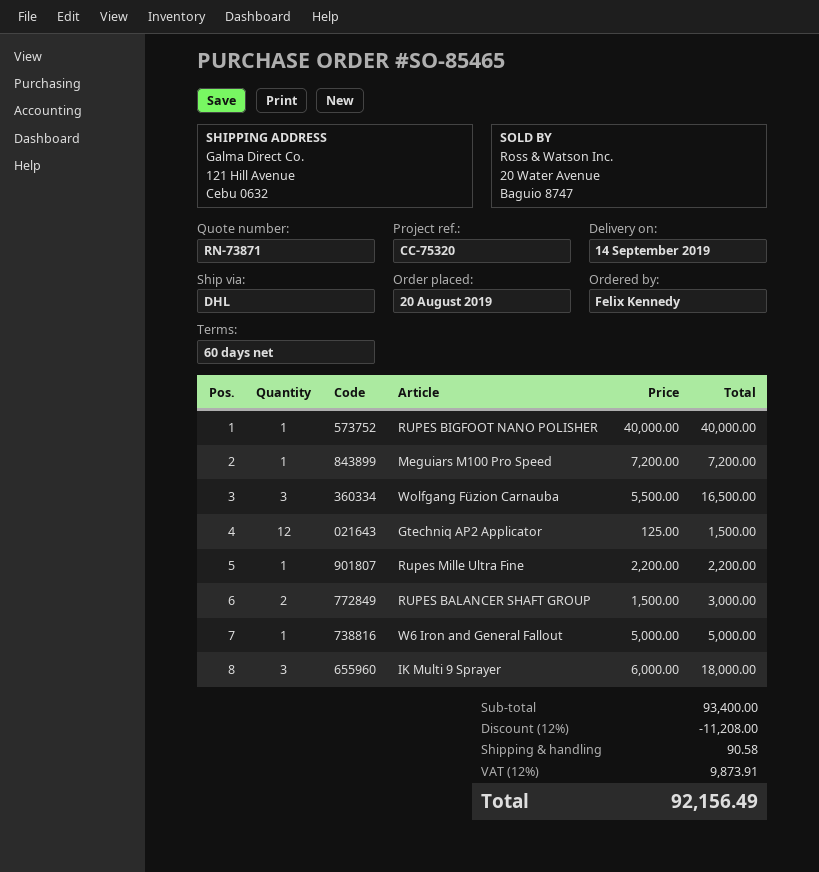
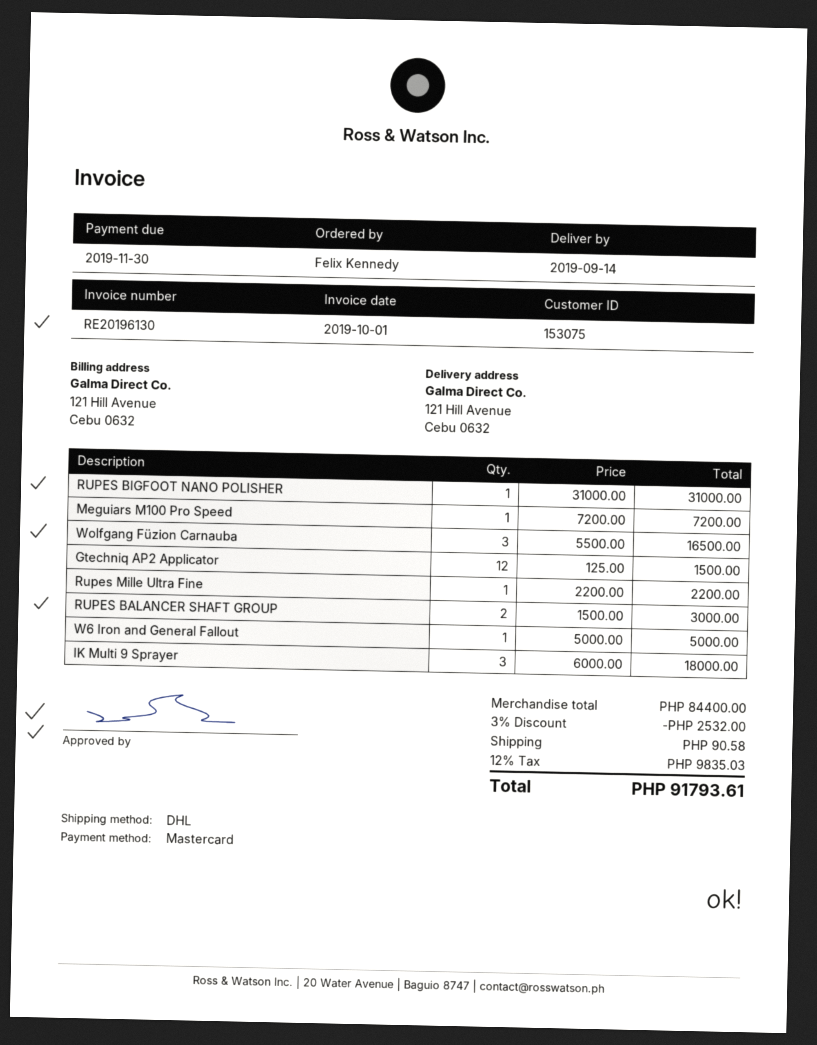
RUPES BIGFOOT NANO POLISHER: 1 x 40000.00 = 40000.00 -> 1 x 31000.00 = 31000.00
subtotal: 93400.00 -> 84400.00
discount: 12% = 11208.00 -> 3% = 2532.00
tax: 12% = 9873.91 -> 12% = 9835.03
total: 92156.49 -> 91793.61

